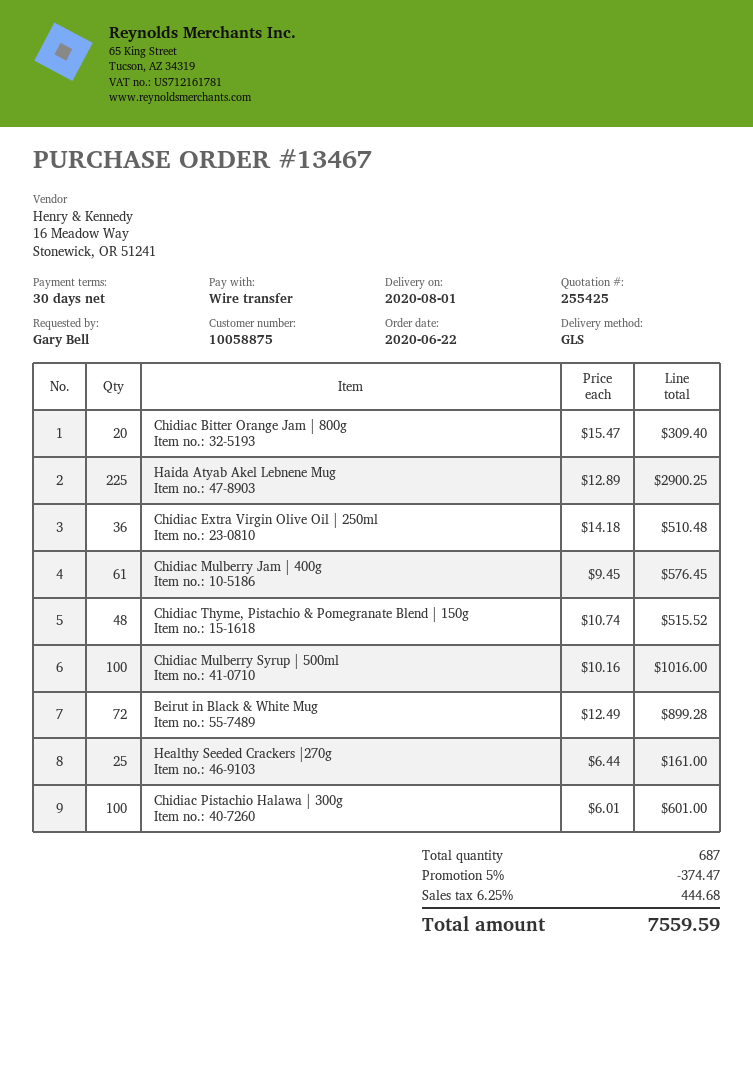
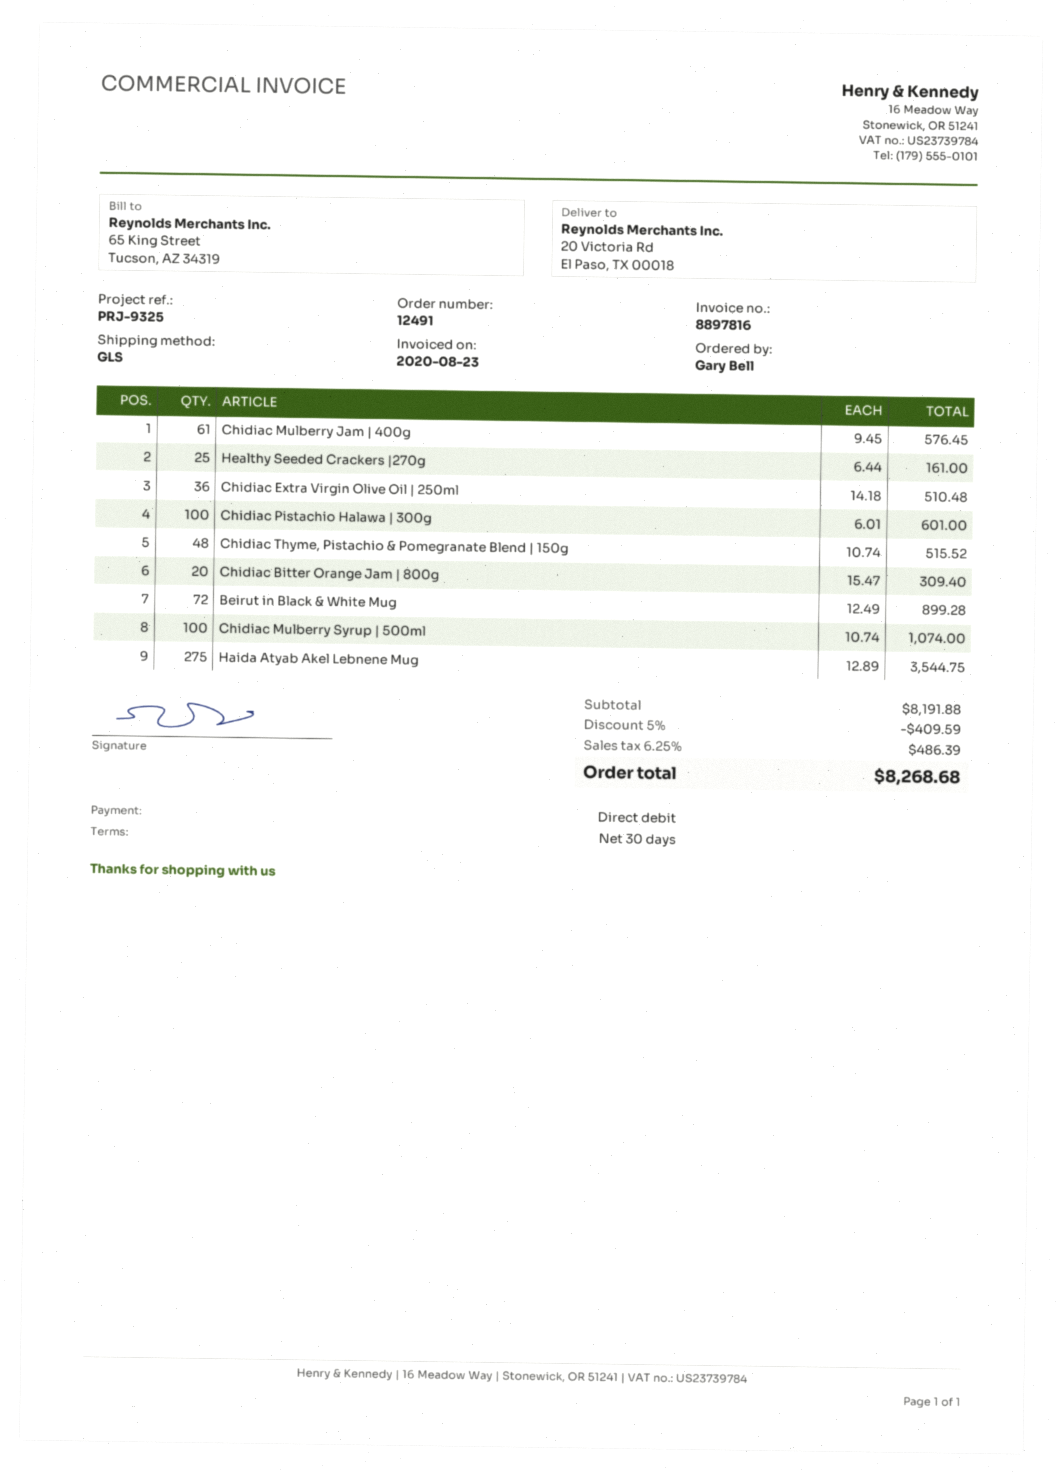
order number: 13467 -> 12491
payment method: bank transfer -> direct debit
Haida Atyab Akel Lebnene Mug: 225 x 12.89 = 2900.25 -> 275 x 12.89 = 3544.75
Chidiac Mulberry Syrup | 500ml: 100 x 10.16 = 1016.00 -> 100 x 10.74 = 1074.00
discount: 5% = 374.47 -> 5% = 409.59
tax: 6.25% = 444.68 -> 6.25% = 486.39
total: 7559.59 -> 8268.68

